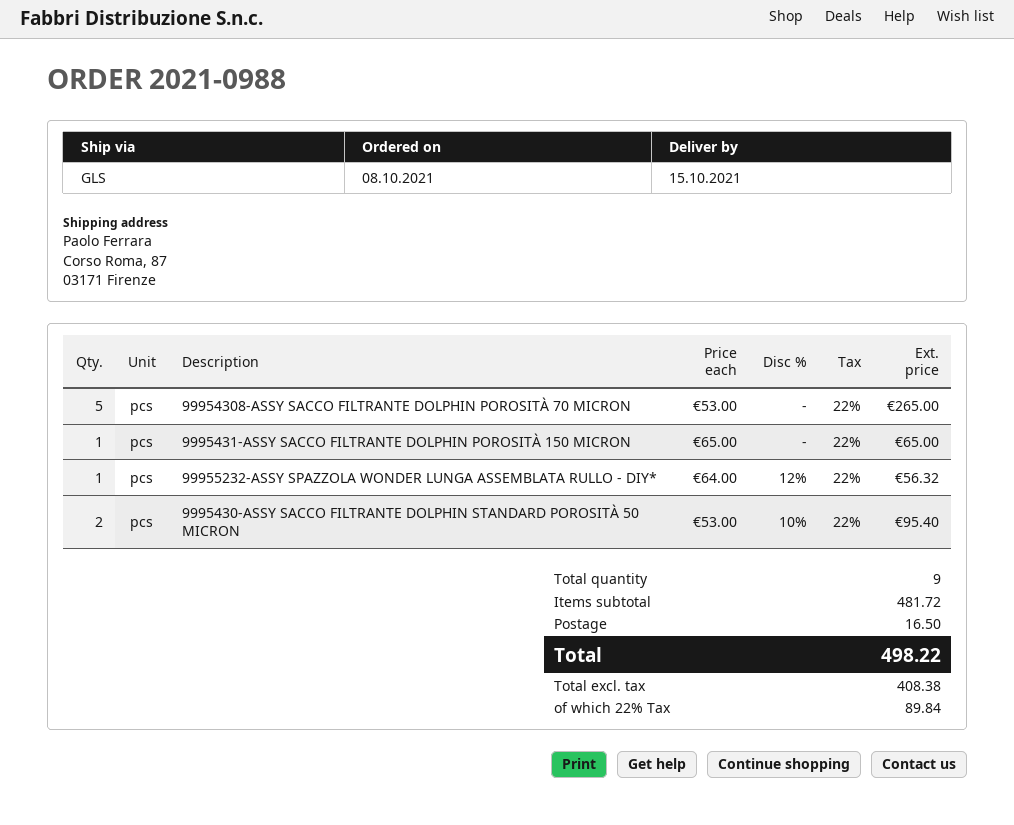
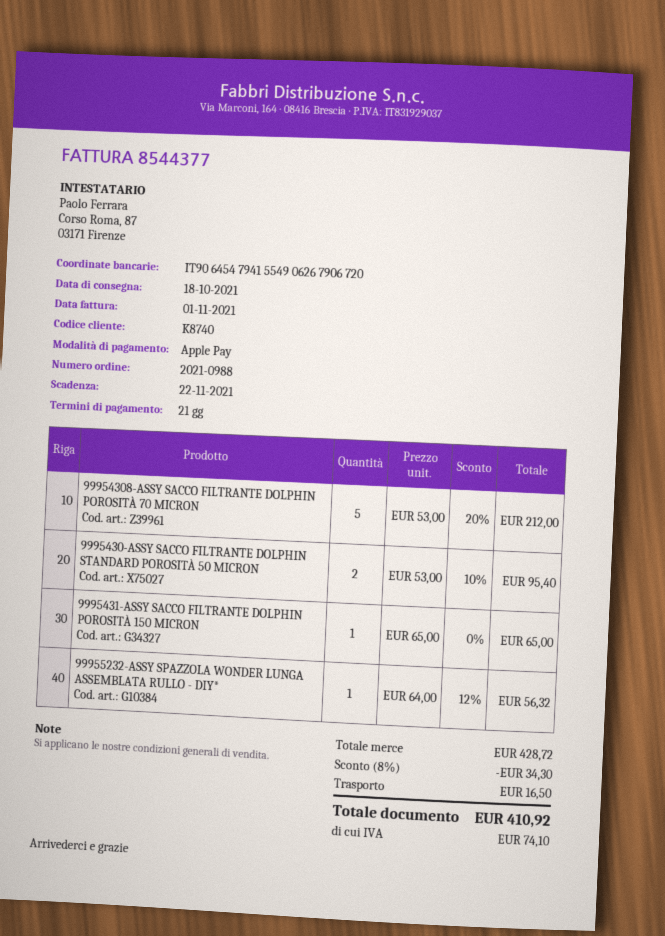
delivery date: 2021-10-15 -> 2021-10-18
99954308-ASSY SACCO FILTRANTE DOLPHIN POROSITÀ 70 MICRON: 5 x 53.00 = 265.00 -> 5 x 53.00 - 20% = 212.00
subtotal: 481.72 -> 428.72
discount: none -> 8% = 34.30
tax: 89.84 -> 74.10
total: 498.22 -> 410.92

